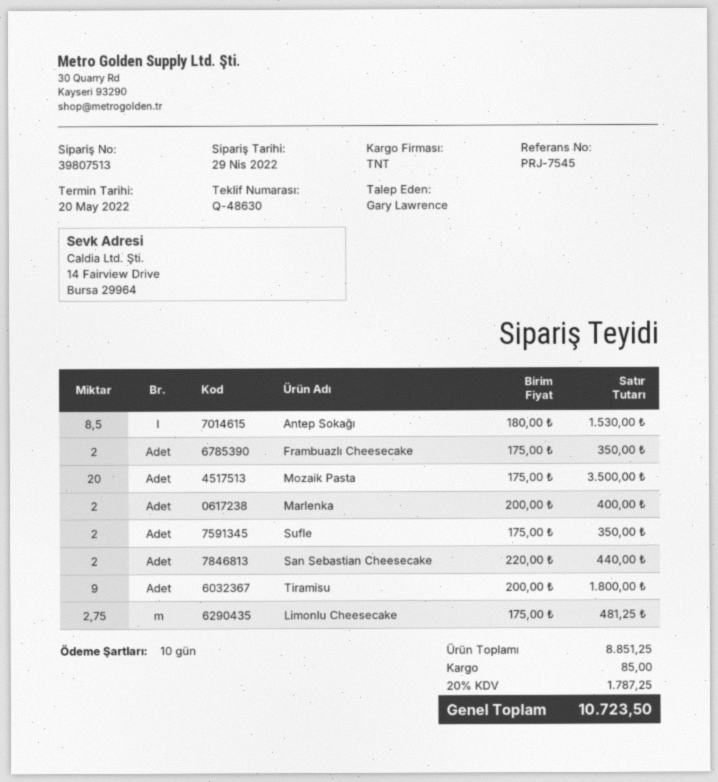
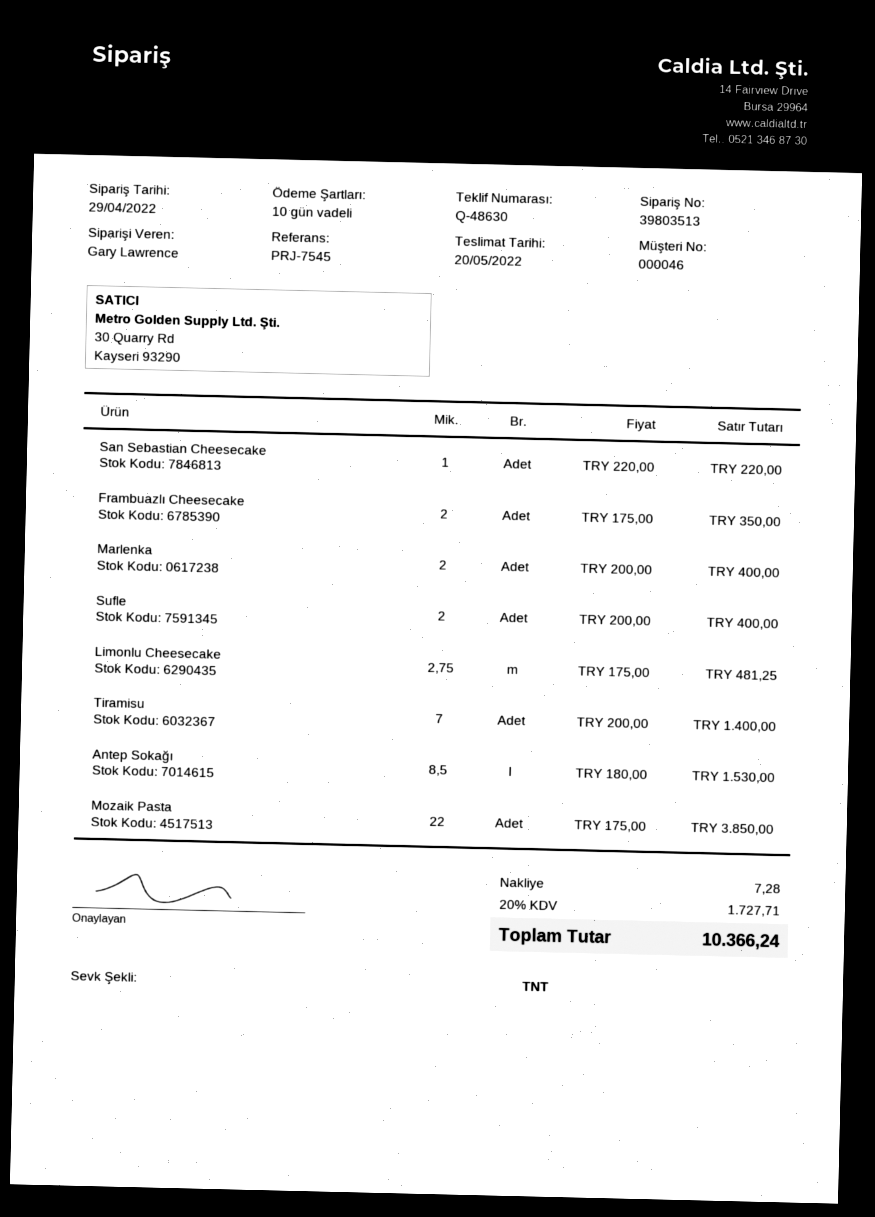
order number: 39807513 -> 39803513
Mozaik Pasta: 20 x 175.00 = 3500.00 -> 22 x 175.00 = 3850.00
Sufle: 2 x 175.00 = 350.00 -> 2 x 200.00 = 400.00
San Sebastian Cheesecake: 2 x 220.00 = 440.00 -> 1 x 220.00 = 220.00
Tiramisu: 9 x 200.00 = 1800.00 -> 7 x 200.00 = 1400.00
shipping: 85.00 -> 7.28
tax: 20% = 1787.25 -> 20% = 1727.71
total: 10723.50 -> 10366.24

